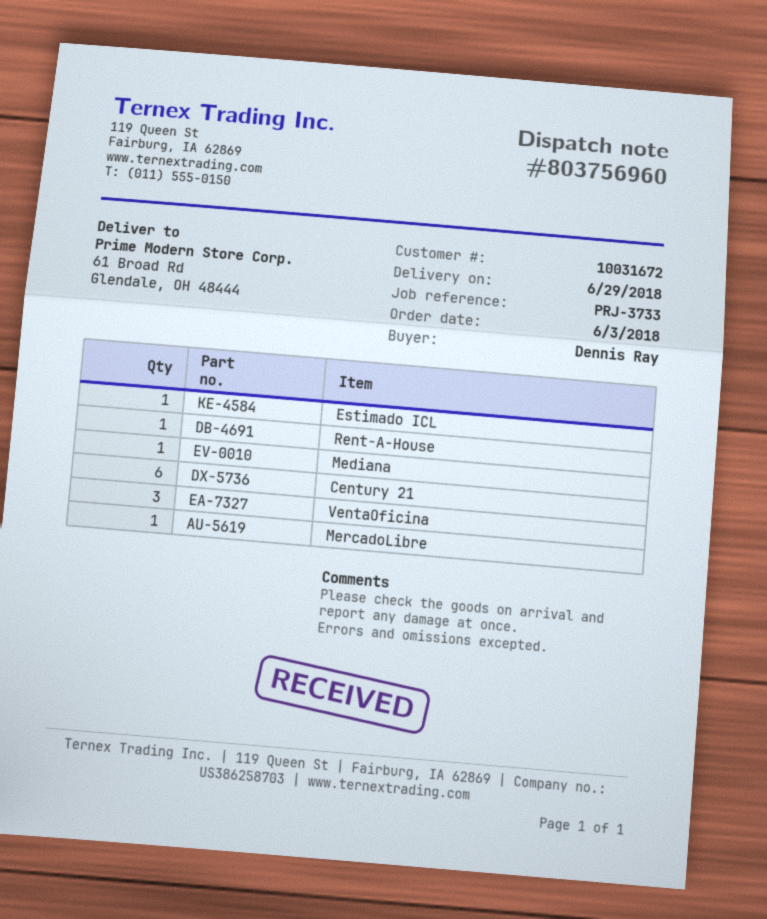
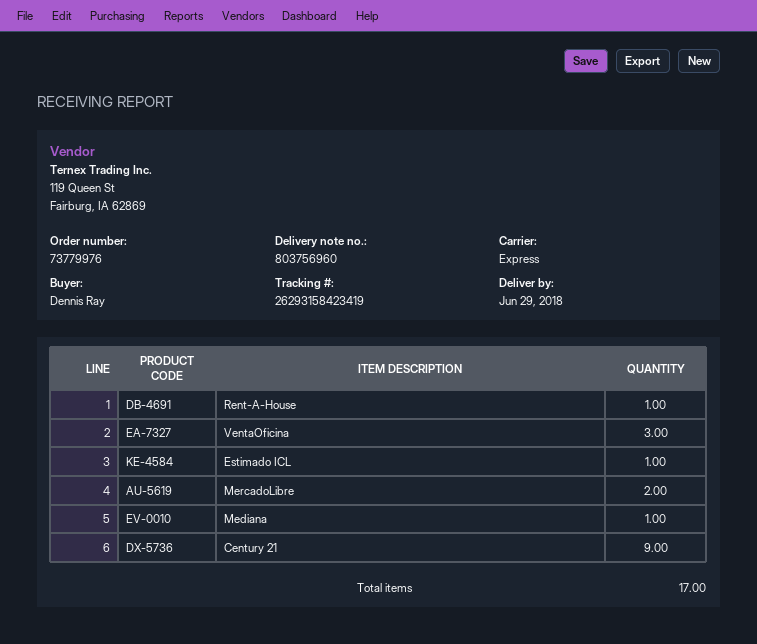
Century 21: 6 -> 9
MercadoLibre: 1 -> 2

